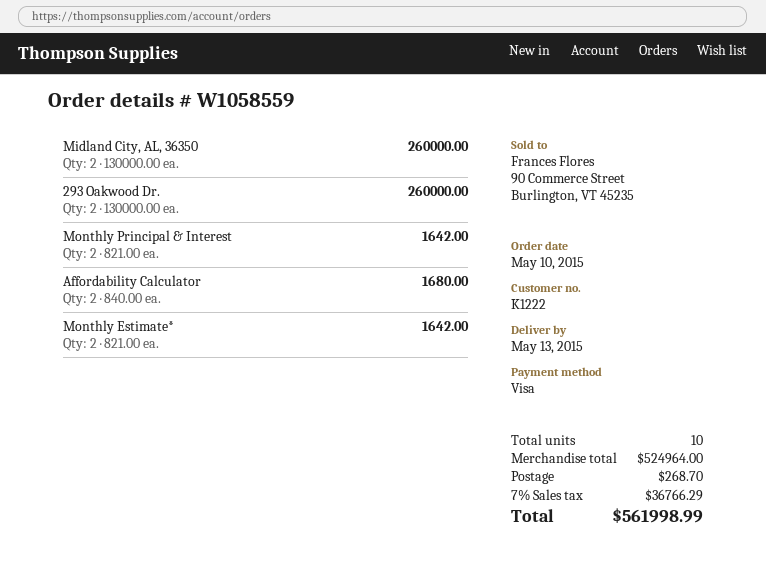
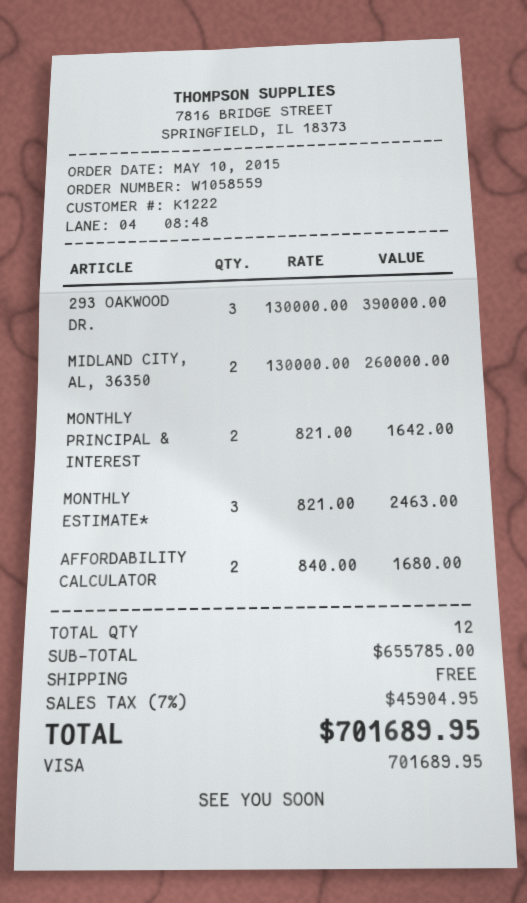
293 Oakwood Dr.: 2 x 130000.00 = 260000.00 -> 3 x 130000.00 = 390000.00
Monthly Estimate*: 2 x 821.00 = 1642.00 -> 3 x 821.00 = 2463.00
total quantity: 10 -> 12
subtotal: 524964.00 -> 655785.00
shipping: 268.70 -> 0.00
tax: 7% = 36766.29 -> 7% = 45904.95
total: 561998.99 -> 701689.95

